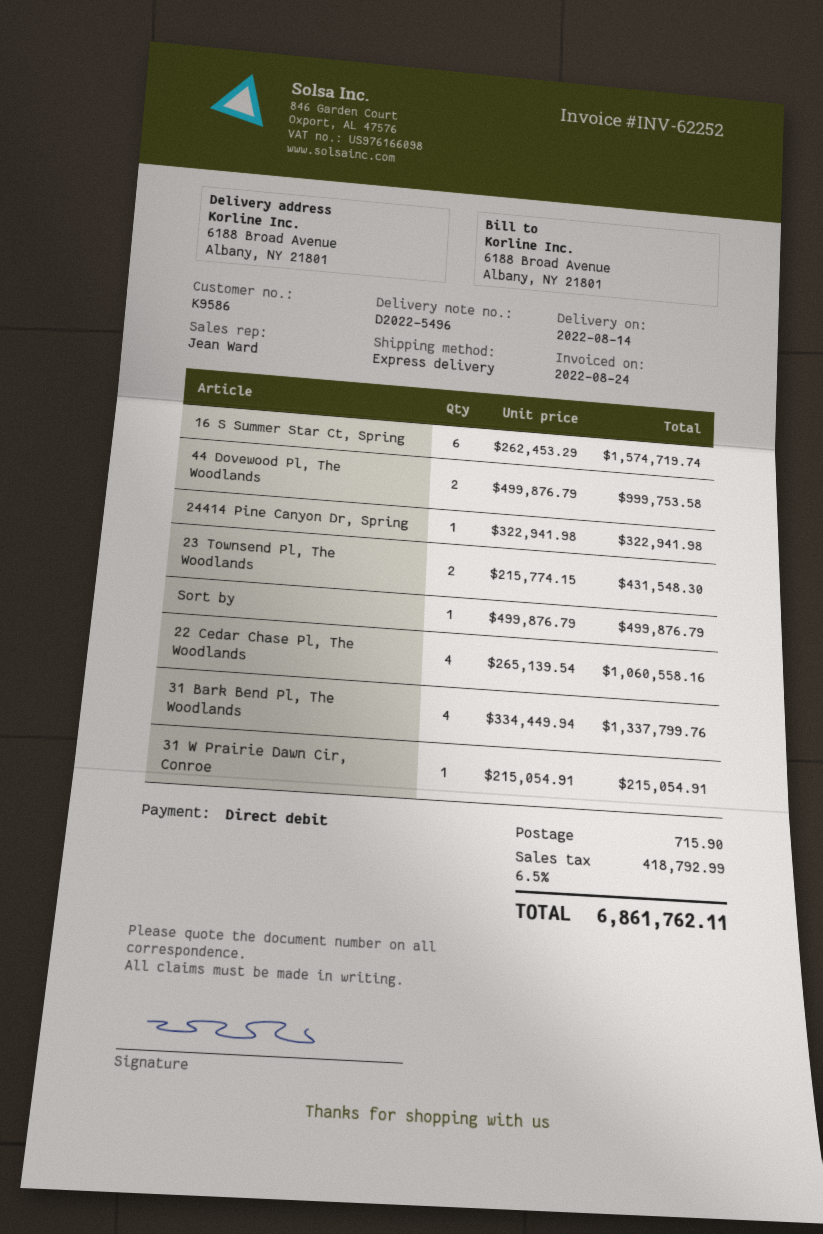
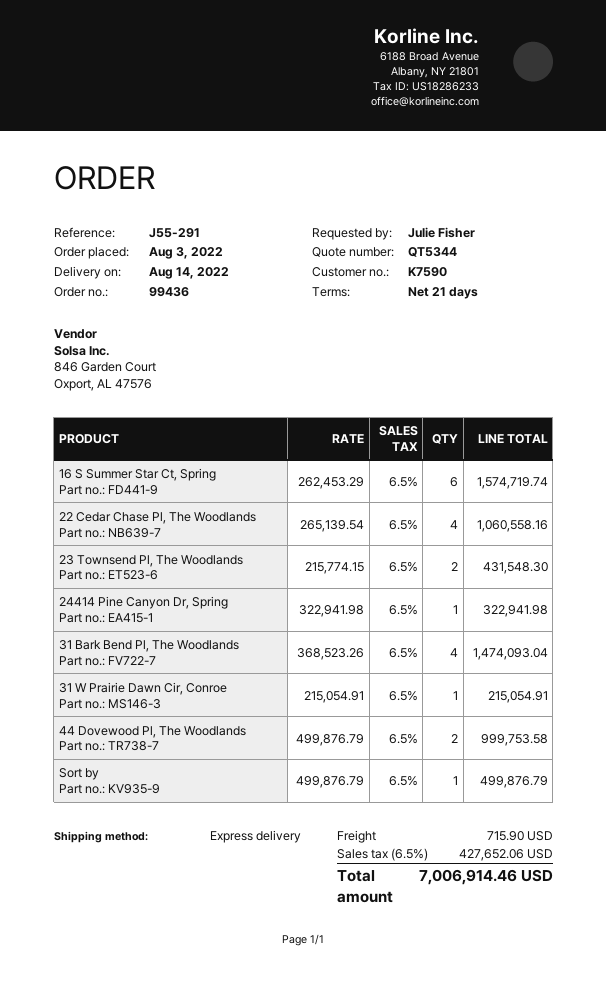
customer number: K9586 -> K7590
31 Bark Bend Pl, The Woodlands: 4 x 334449.94 = 1337799.76 -> 4 x 368523.26 = 1474093.04
tax: 6.5% = 418792.99 -> 6.5% = 427652.06
total: 6861762.11 -> 7006914.46

